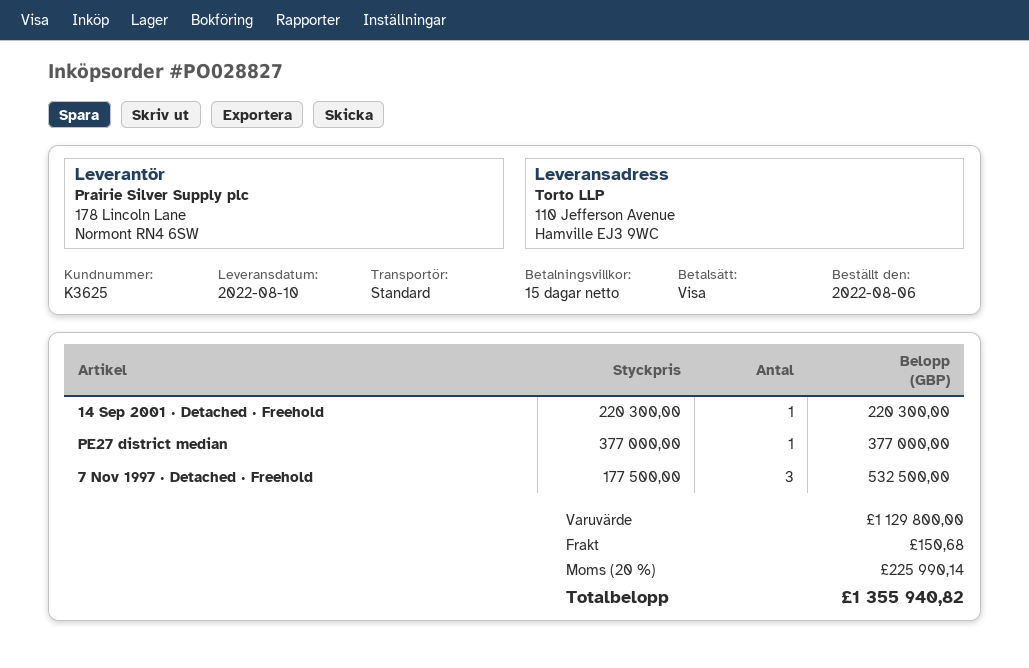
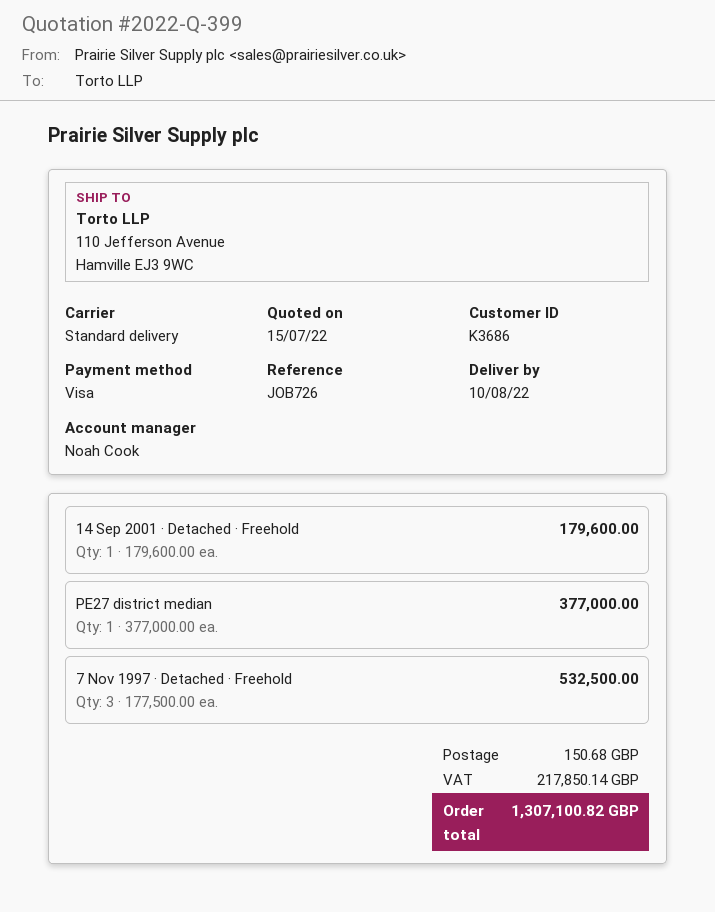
customer number: K3625 -> K3686
14 Sep 2001 · Detached · Freehold: 1 x 220300.00 = 220300.00 -> 1 x 179600.00 = 179600.00
tax: 225990.14 -> 217850.14
total: 1355940.82 -> 1307100.82

